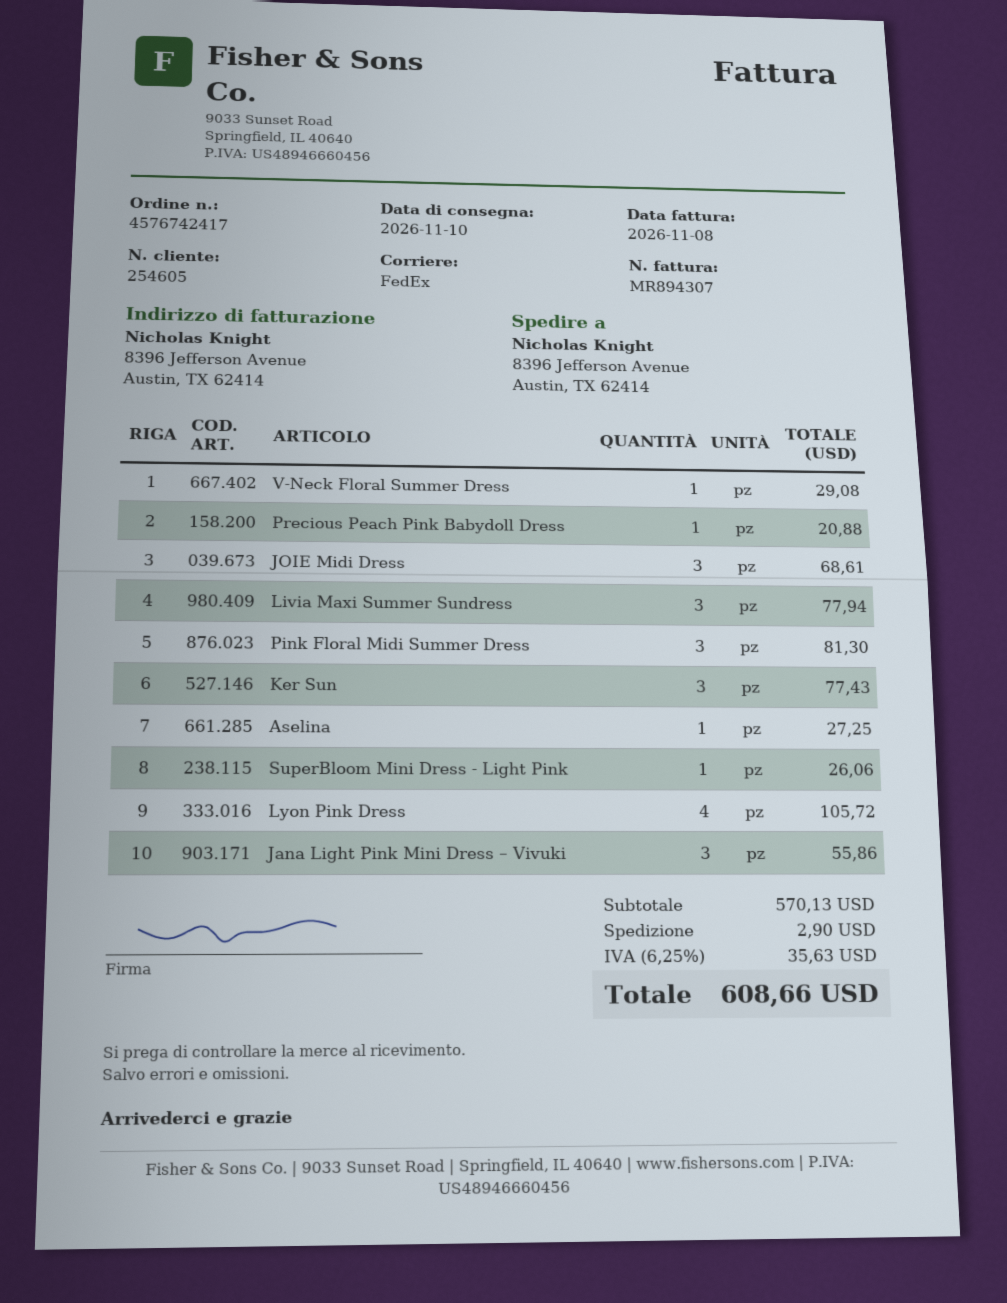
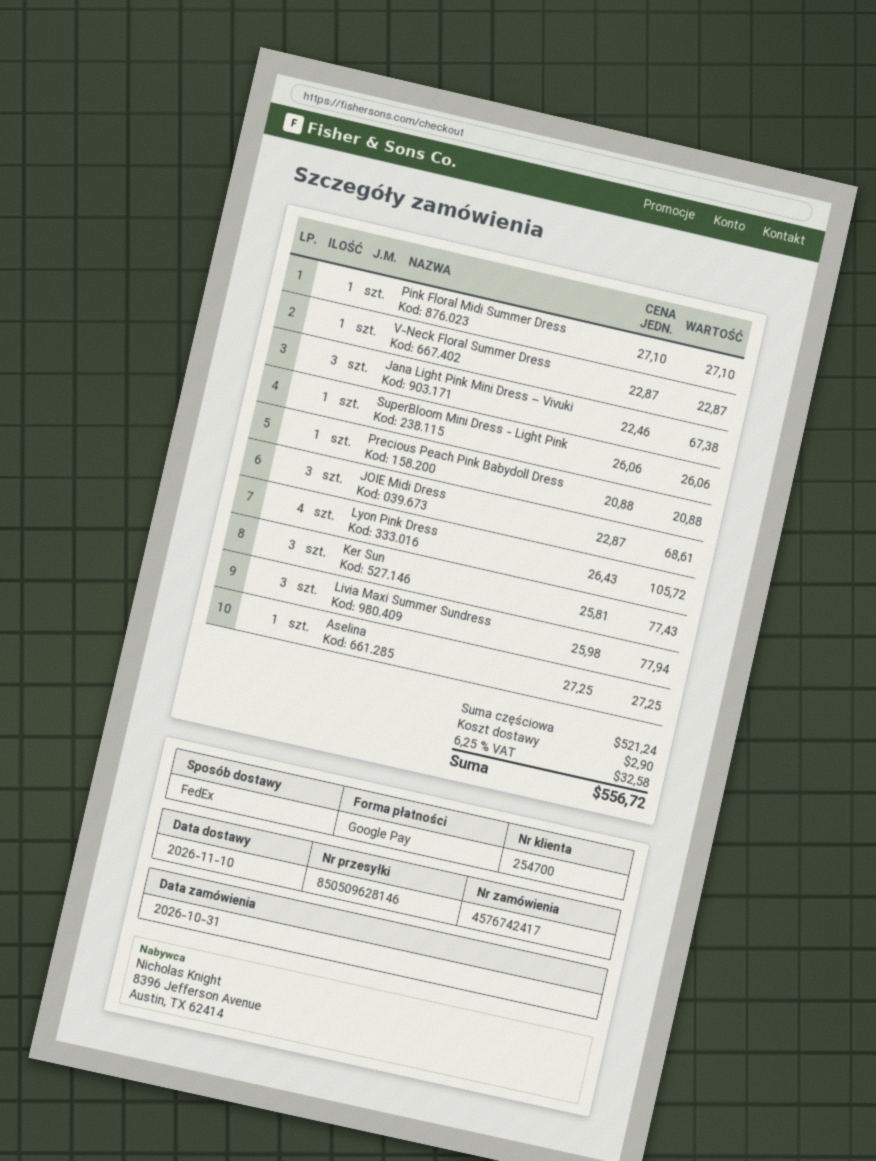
customer number: 254605 -> 254700
V-Neck Floral Summer Dress: 1 for 29.08 -> 1 for 22.87
Pink Floral Midi Summer Dress: 3 for 81.30 -> 1 for 27.10
Jana Light Pink Mini Dress – Vivuki: 3 for 55.86 -> 3 for 67.38
subtotal: 570.13 -> 521.24
tax: 6.25% = 35.63 -> 6.25% = 32.58
total: 608.66 -> 556.72

